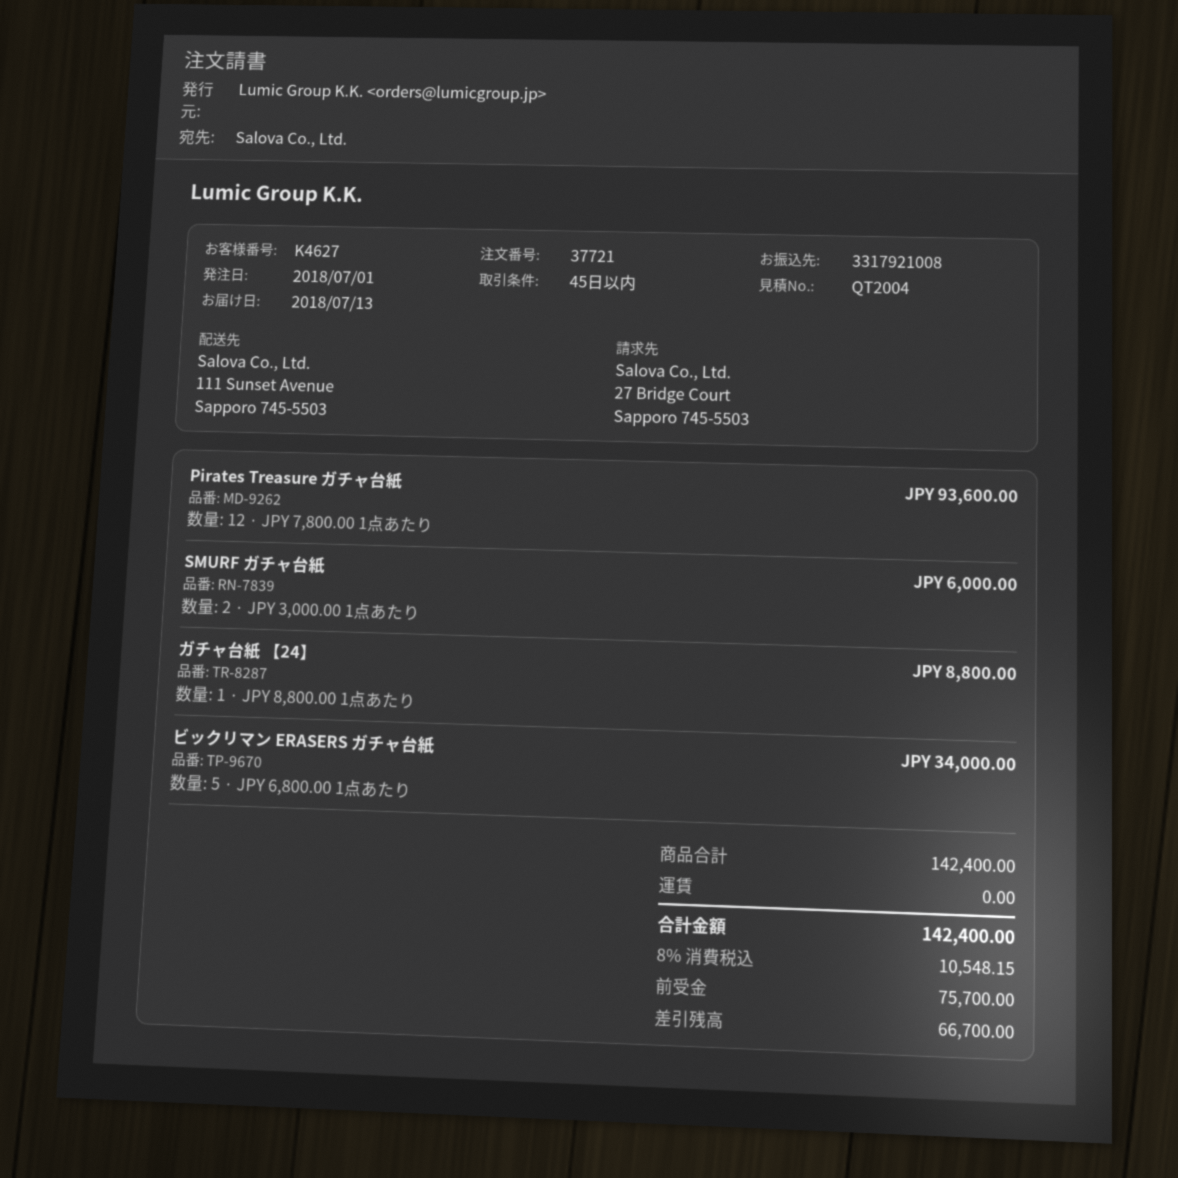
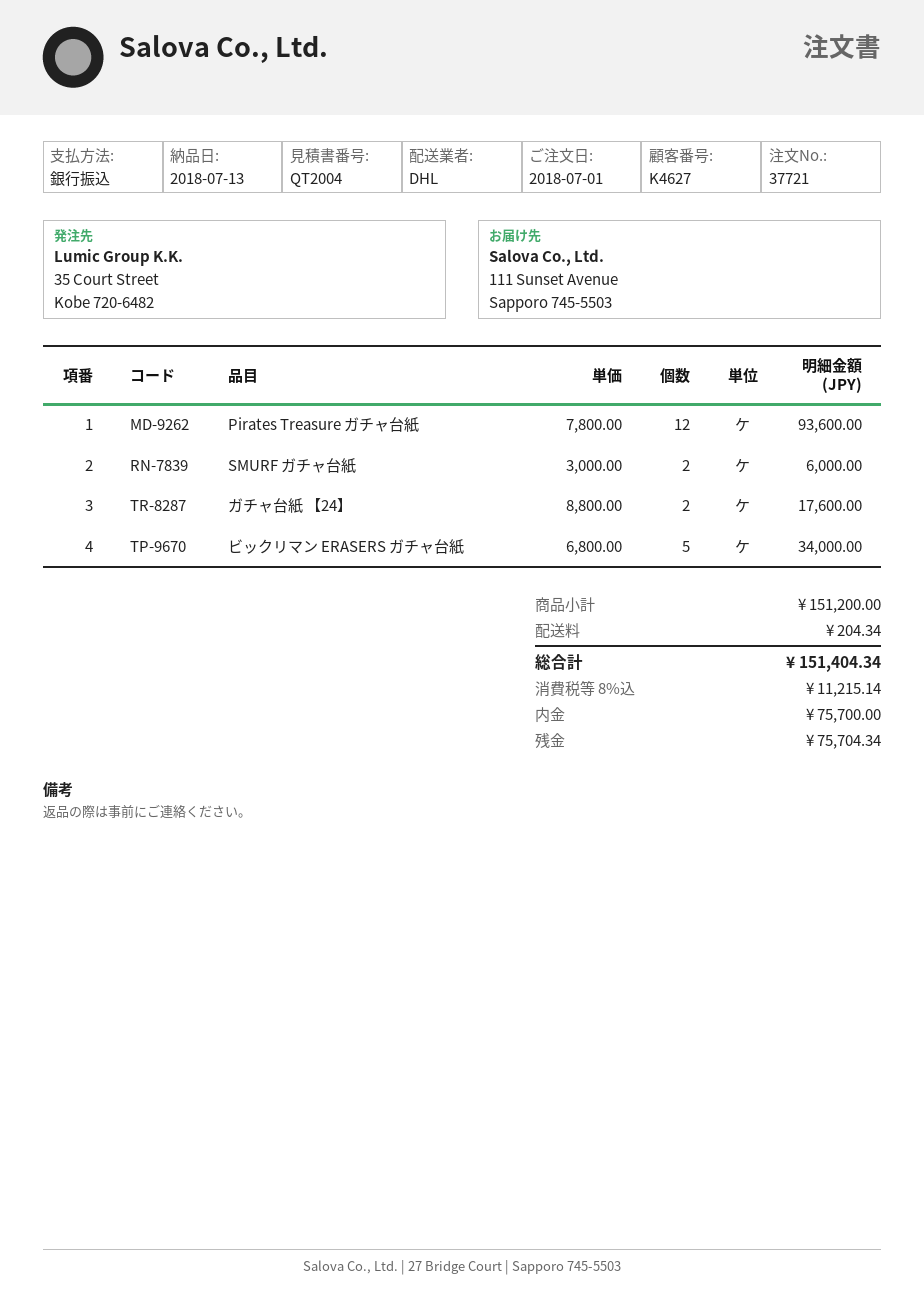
ガチャ台紙 【24】: 1 x 8800.00 = 8800.00 -> 2 x 8800.00 = 17600.00
subtotal: 142400.00 -> 151200.00
shipping: 0.00 -> 204.34
tax: 8% = 10548.15 -> 8% = 11215.14
total: 142400.00 -> 151404.34
balance: 66700.00 -> 75704.34

